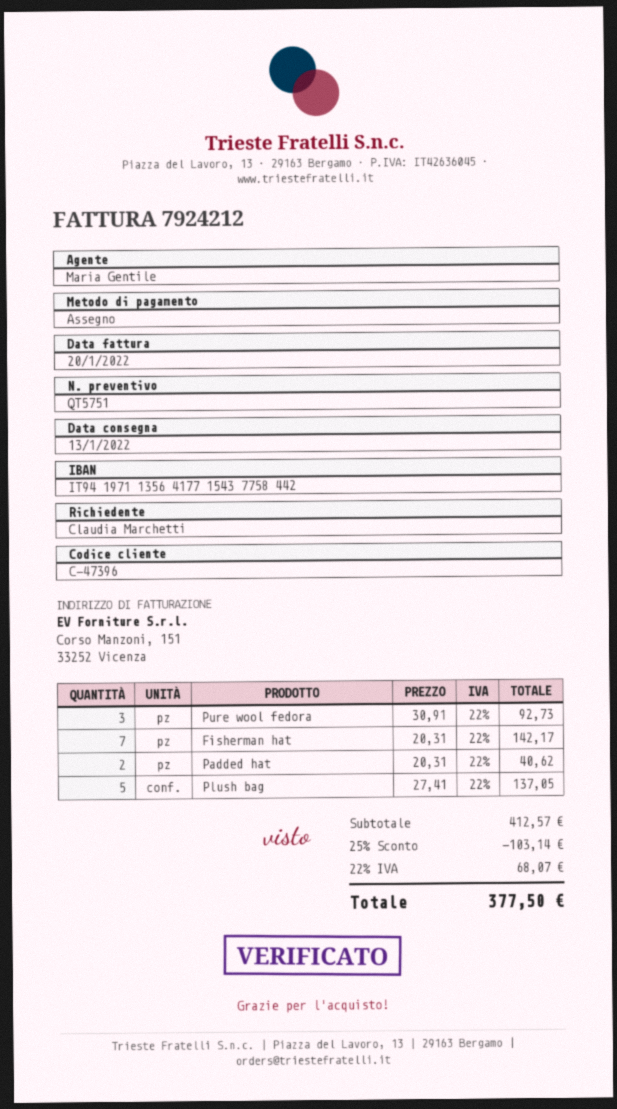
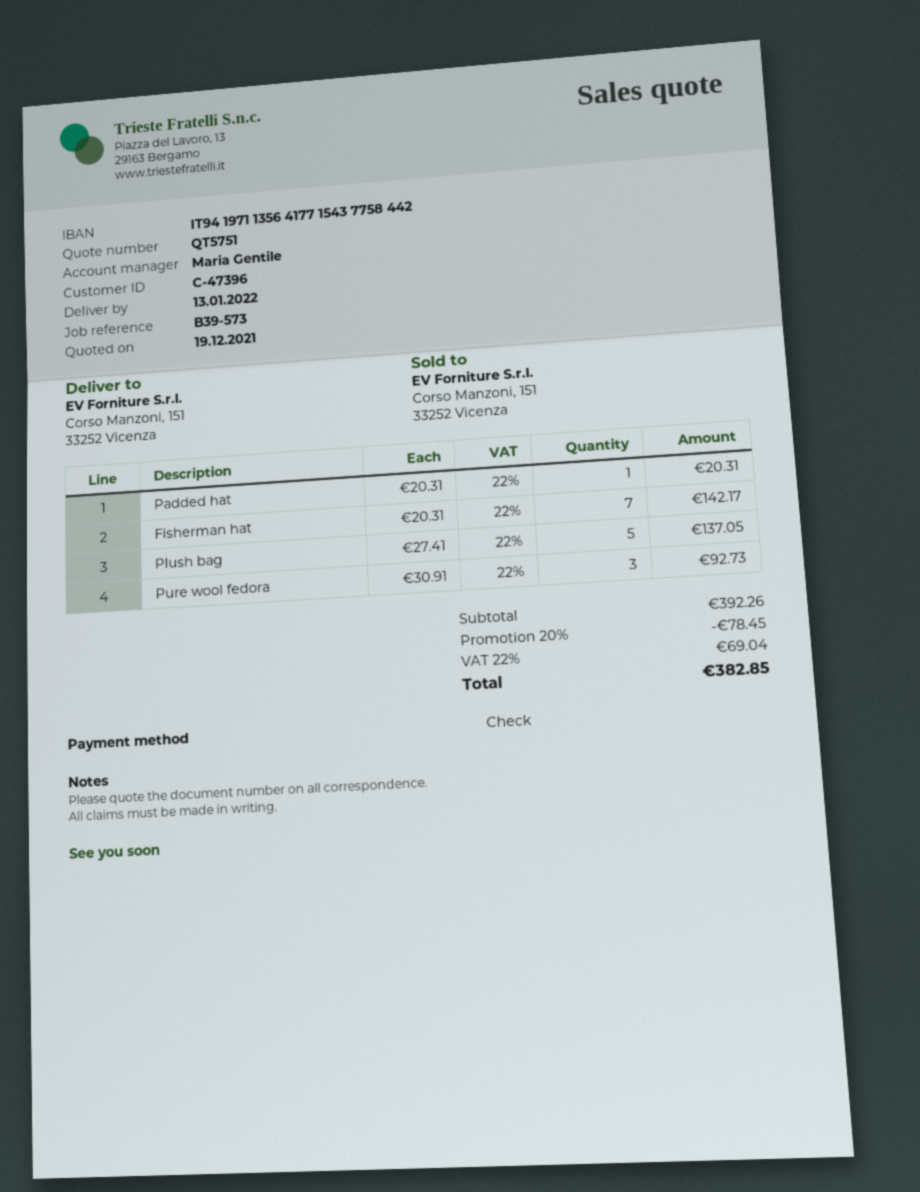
Padded hat: 2 x 20.31 = 40.62 -> 1 x 20.31 = 20.31
subtotal: 412.57 -> 392.26
discount: 25% = 103.14 -> 20% = 78.45
tax: 22% = 68.07 -> 22% = 69.04
total: 377.50 -> 382.85

